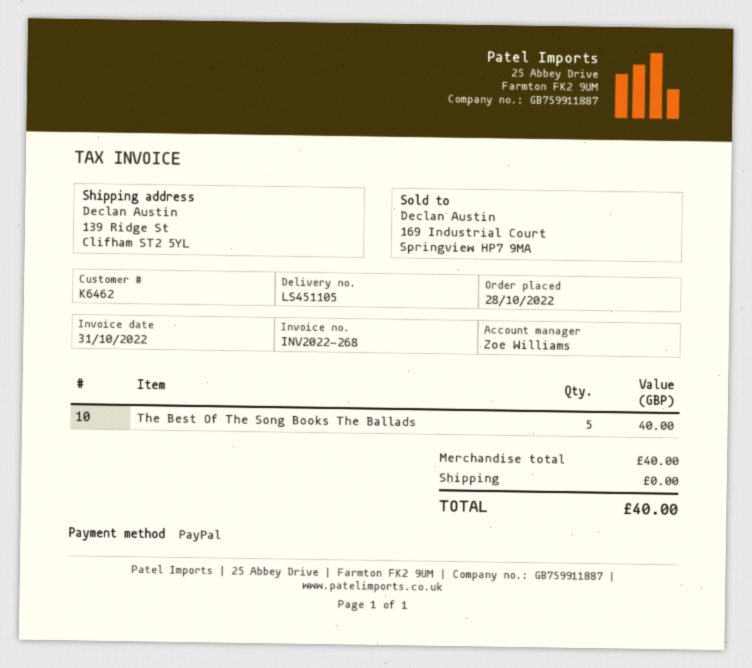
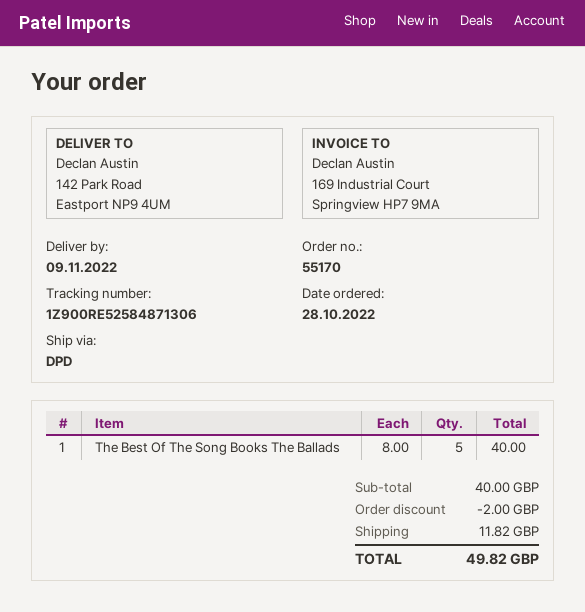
ship to: 139 Ridge St, Clifham ST2 5YL -> 142 Park Road, Eastport NP9 4UM
discount: none -> 2.00
shipping: 0.00 -> 11.82
total: 40.00 -> 49.82

